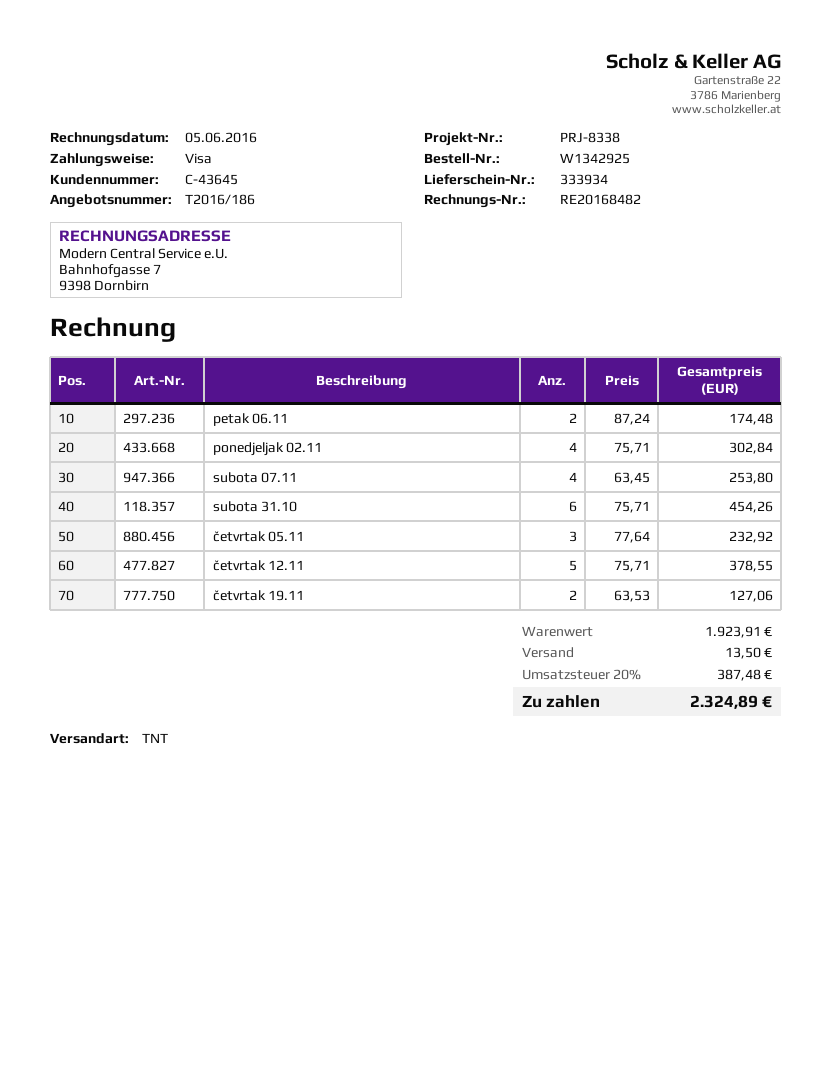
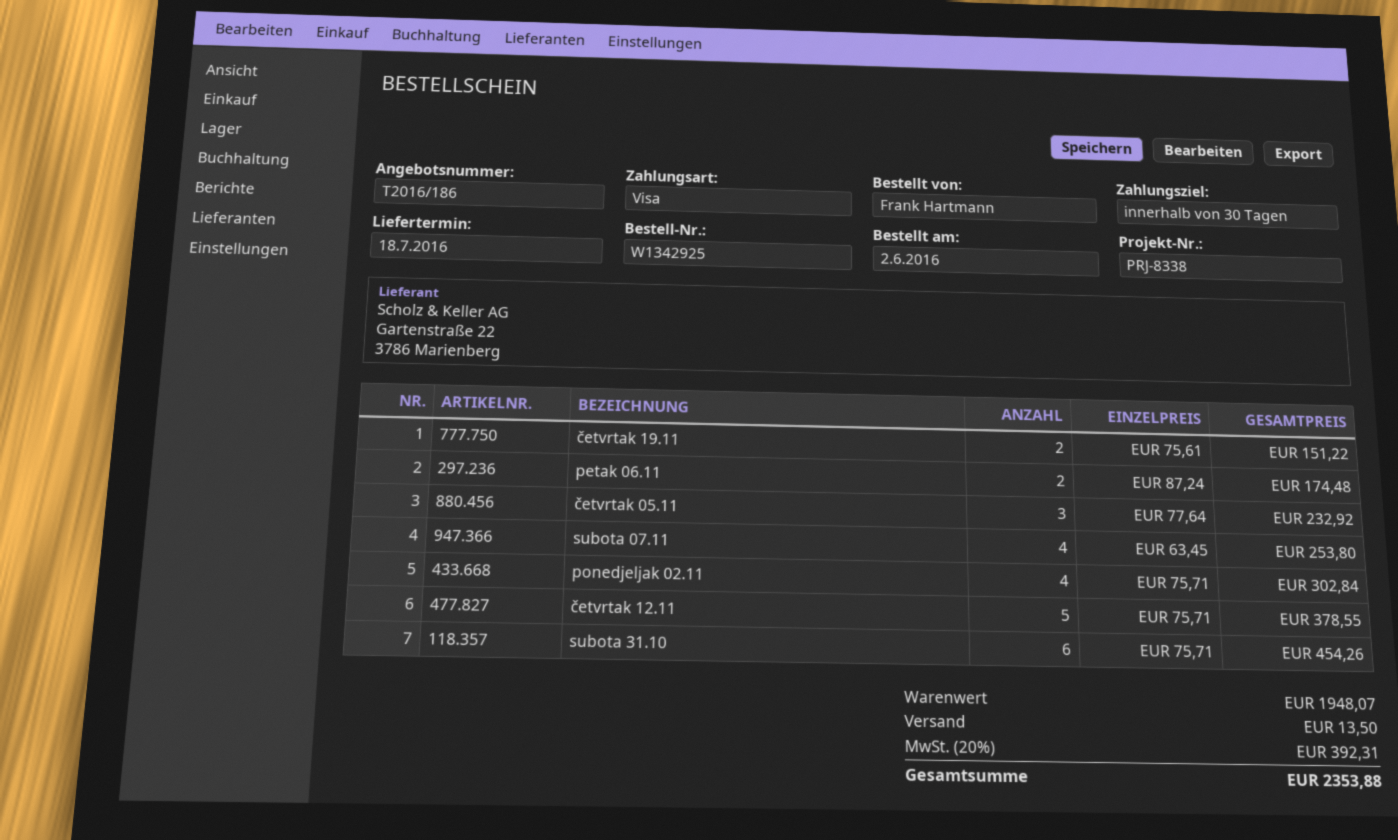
četvrtak 19.11: 2 x 63.53 = 127.06 -> 2 x 75.61 = 151.22
subtotal: 1923.91 -> 1948.07
tax: 20% = 387.48 -> 20% = 392.31
total: 2324.89 -> 2353.88

